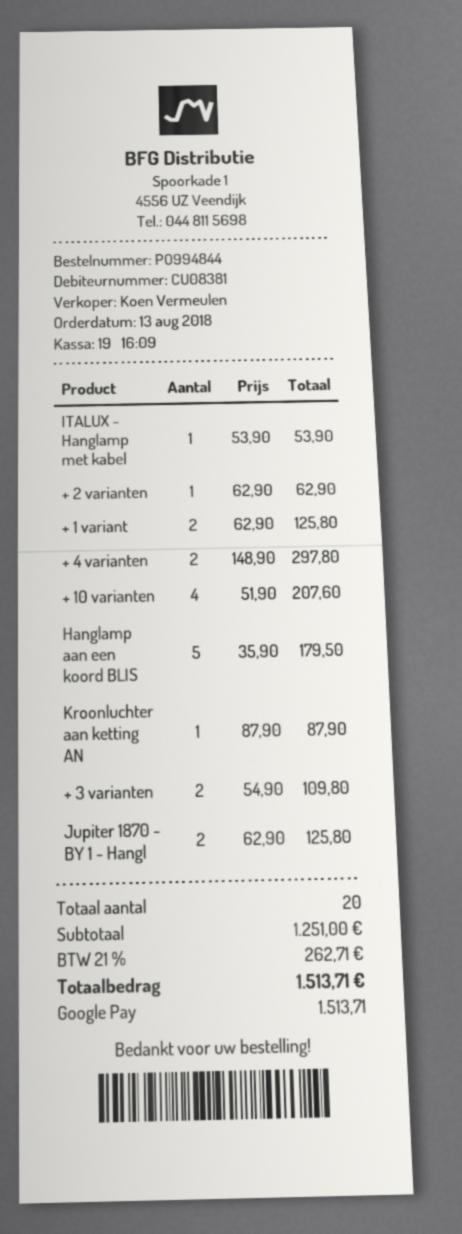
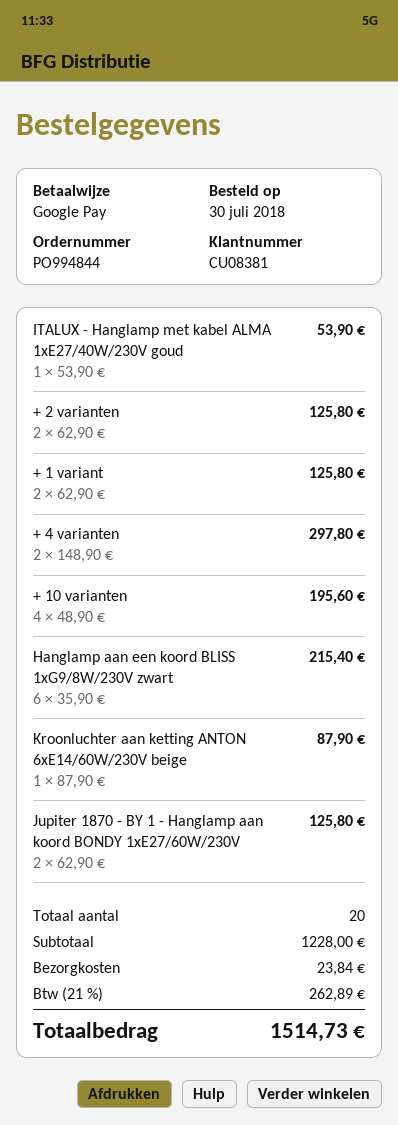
order date: 2018-08-13 -> 2018-07-30
+ 2 varianten: 1 x 62.90 = 62.90 -> 2 x 62.90 = 125.80
+ 10 varianten: 4 x 51.90 = 207.60 -> 4 x 48.90 = 195.60
Hanglamp aan een koord BLIS: 5 x 35.90 = 179.50 -> 6 x 35.90 = 215.40
+ 3 varianten: 2 x 54.90 = 109.80 -> none
subtotal: 1251.00 -> 1228.00
shipping: none -> 23.84
tax: 21% = 262.71 -> 21% = 262.89
total: 1513.71 -> 1514.73

